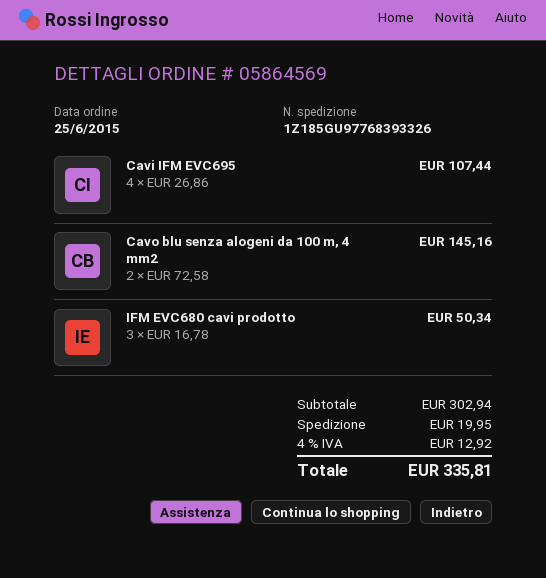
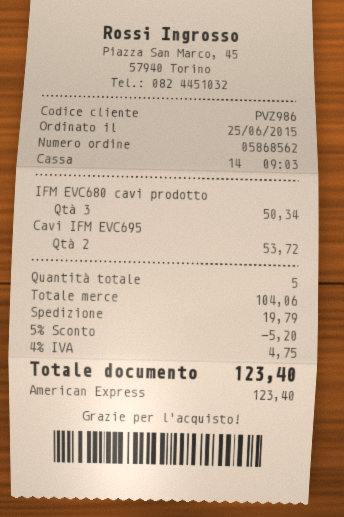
order number: 05864569 -> 05868562
Cavi IFM EVC695: 4 for 107.44 -> 2 for 53.72
Cavo blu senza alogeni da 100 m, 4 mm2: 2 for 145.16 -> none
subtotal: 302.94 -> 104.06
discount: none -> 5% = 5.20
shipping: 19.95 -> 19.79
tax: 4% = 12.92 -> 4% = 4.75
total: 335.81 -> 123.40

